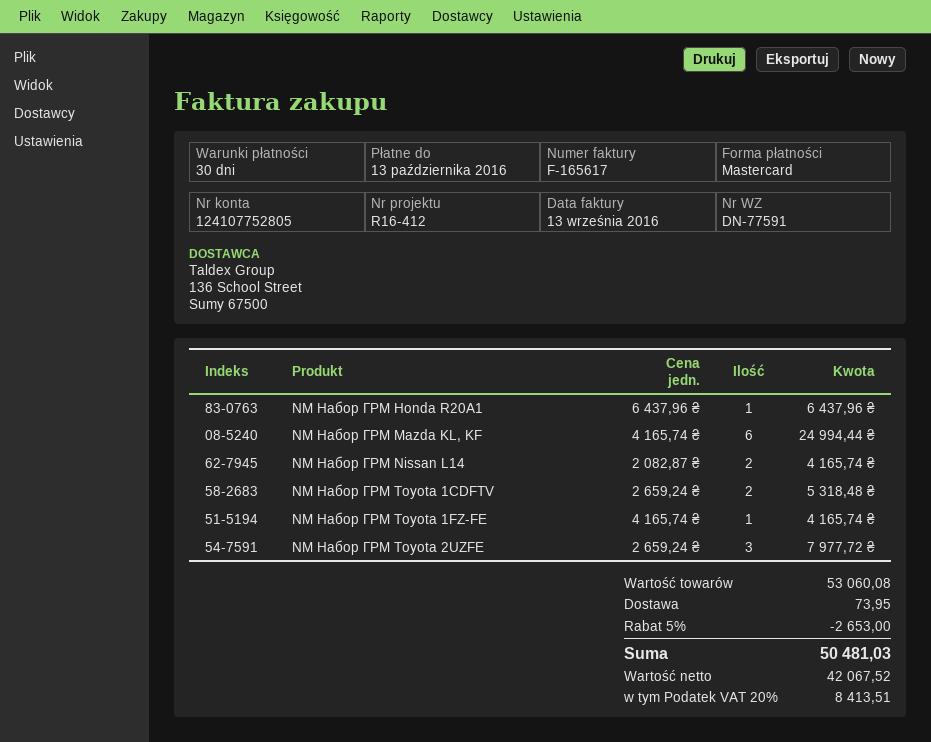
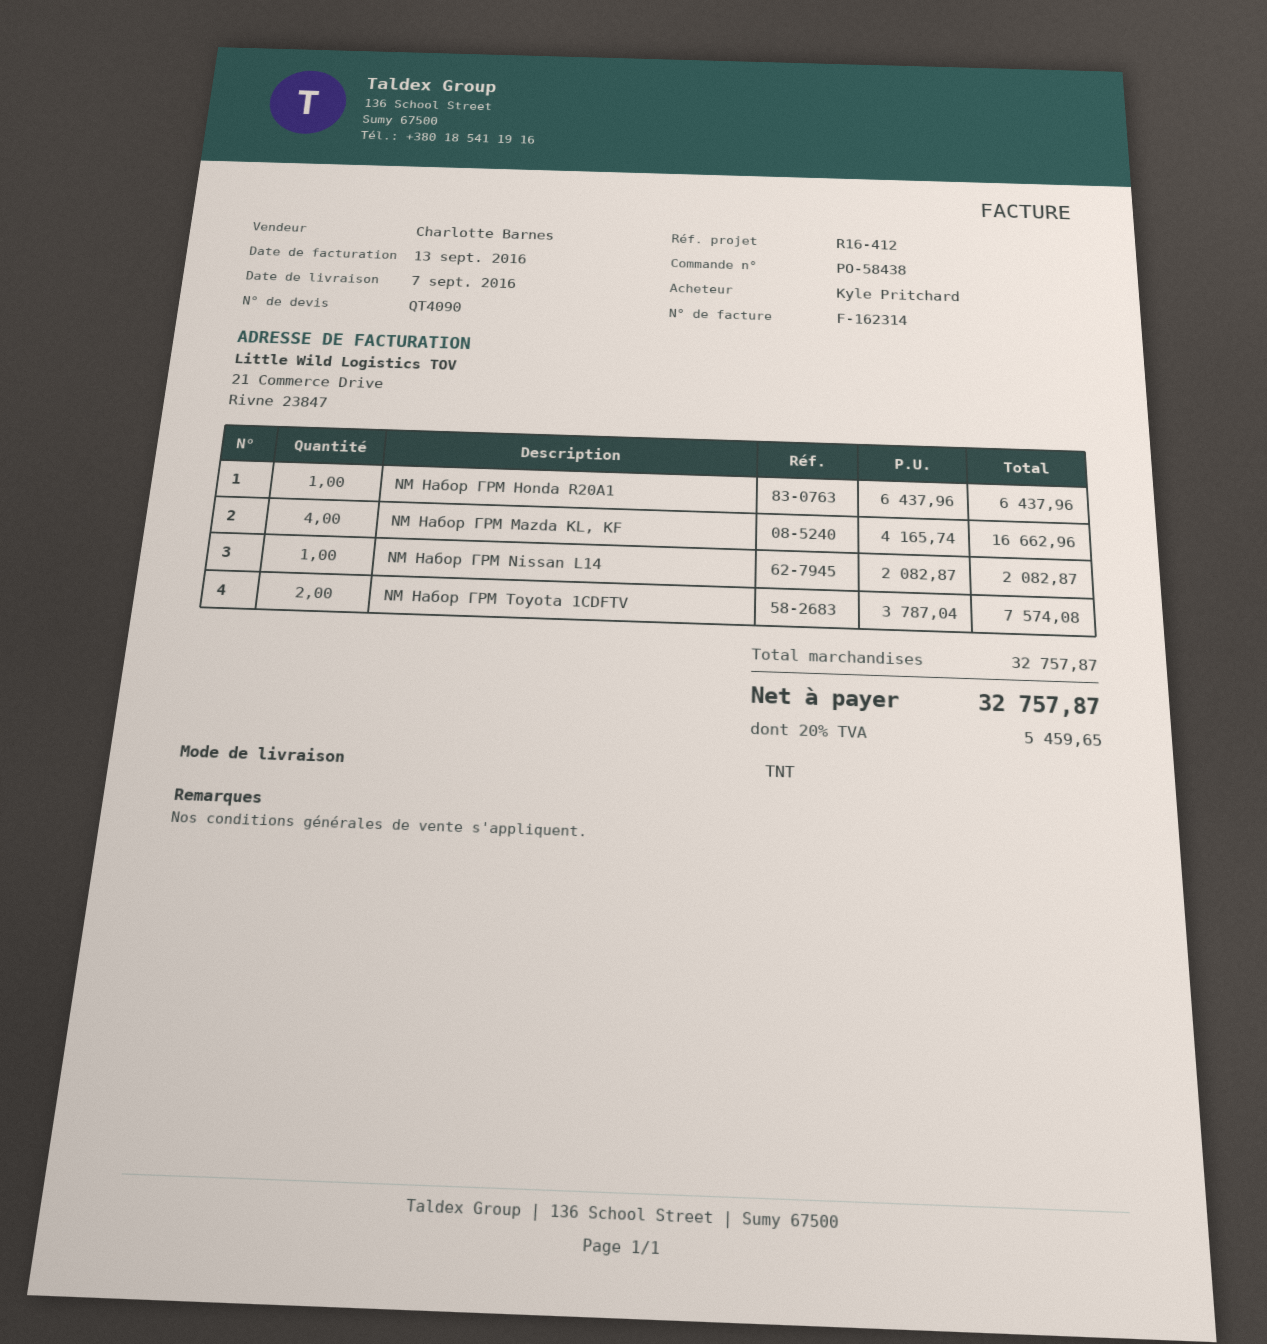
invoice number: F-165617 -> F-162314
NM Набор ГРМ Mazda KL, KF: 6 x 4165.74 = 24994.44 -> 4 x 4165.74 = 16662.96
NM Набор ГРМ Nissan L14: 2 x 2082.87 = 4165.74 -> 1 x 2082.87 = 2082.87
NM Набор ГРМ Toyota 1CDFTV: 2 x 2659.24 = 5318.48 -> 2 x 3787.04 = 7574.08
NM Набор ГРМ Toyota 1FZ-FE: 1 x 4165.74 = 4165.74 -> none
NM Набор ГРМ Toyota 2UZFE: 3 x 2659.24 = 7977.72 -> none
subtotal: 53060.08 -> 32757.87
discount: 5% = 2653.00 -> none
shipping: 73.95 -> none
tax: 20% = 8413.51 -> 20% = 5459.65
total: 50481.03 -> 32757.87

